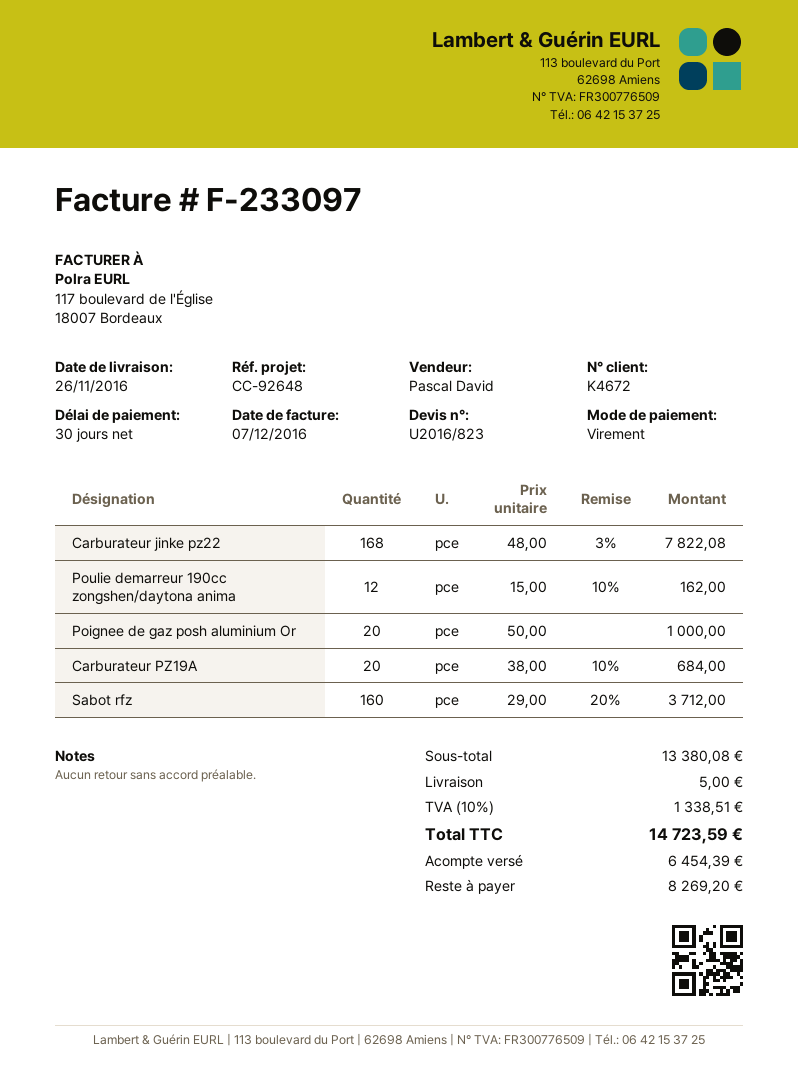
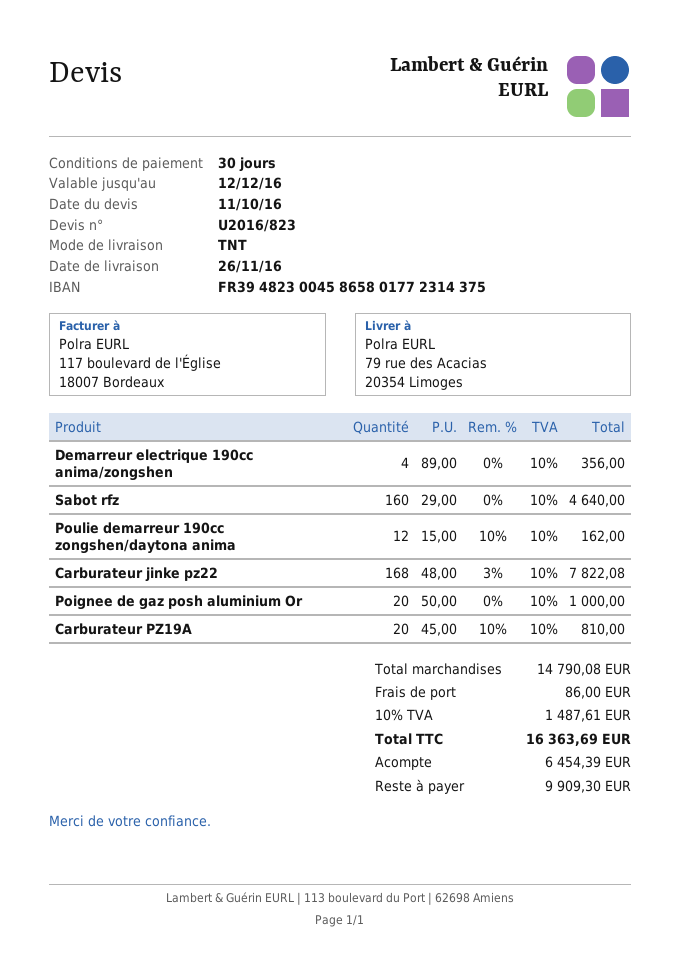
Carburateur PZ19A: 20 x 38.00 - 10% = 684.00 -> 20 x 45.00 - 10% = 810.00
Sabot rfz: 160 x 29.00 - 20% = 3712.00 -> 160 x 29.00 = 4640.00
Demarreur electrique 190cc anima/zongshen: none -> 4 x 89.00 = 356.00
subtotal: 13380.08 -> 14790.08
shipping: 5.00 -> 86.00
tax: 10% = 1338.51 -> 10% = 1487.61
total: 14723.59 -> 16363.69
balance: 8269.20 -> 9909.30

